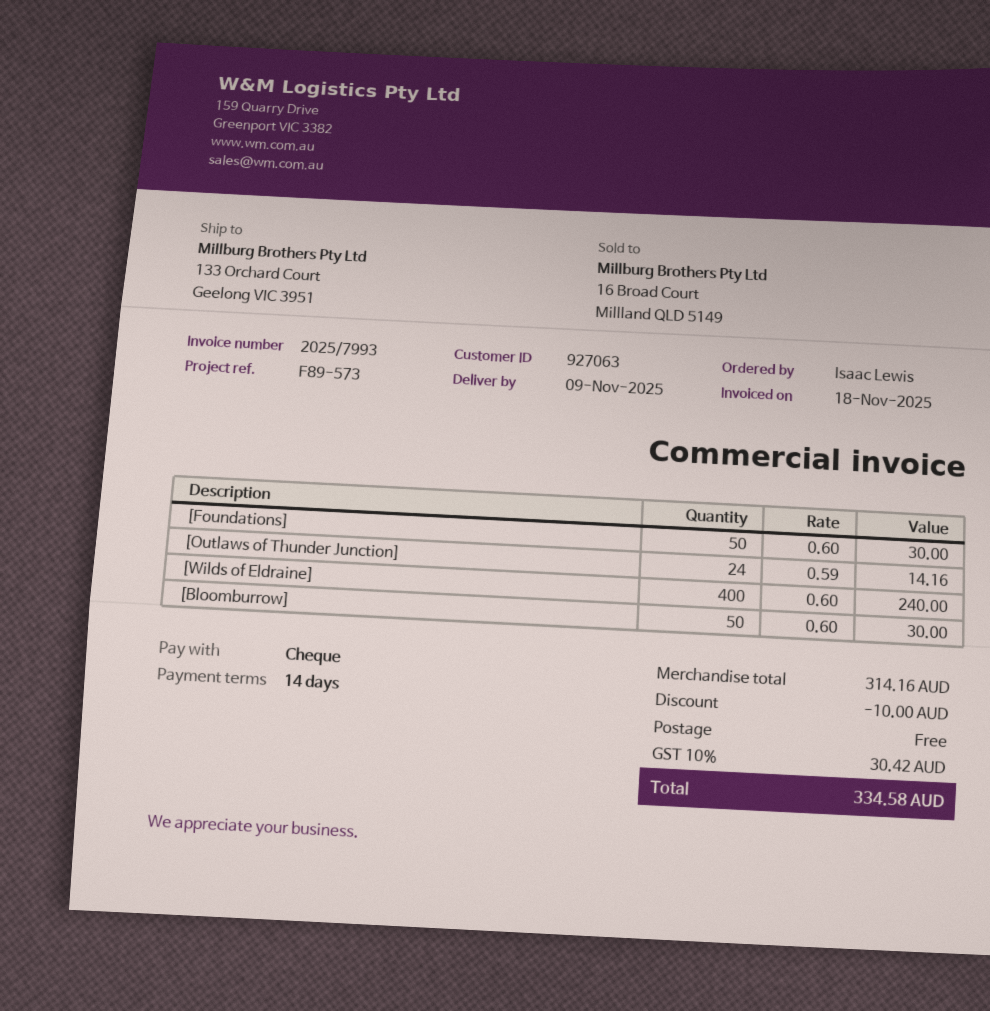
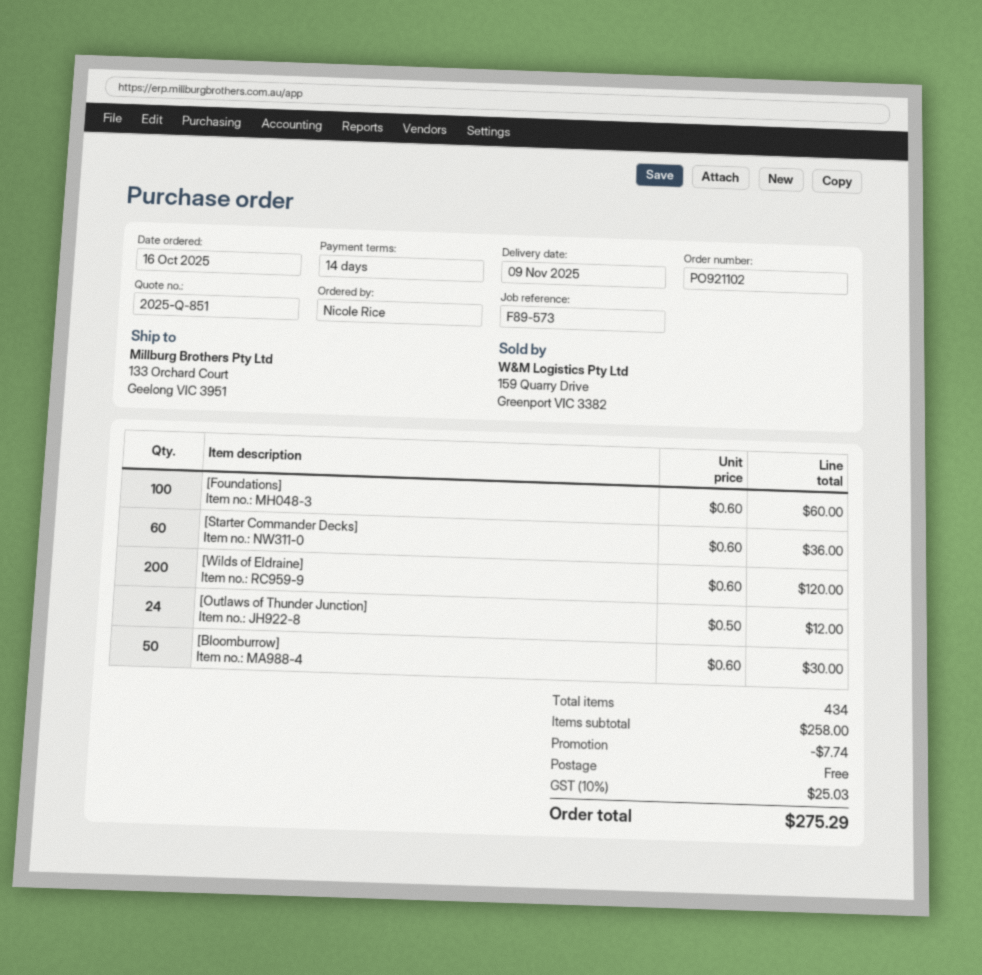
ordered by: Isaac Lewis -> Nicole Rice
[Foundations]: 50 x 0.60 = 30.00 -> 100 x 0.60 = 60.00
[Outlaws of Thunder Junction]: 24 x 0.59 = 14.16 -> 24 x 0.50 = 12.00
[Wilds of Eldraine]: 400 x 0.60 = 240.00 -> 200 x 0.60 = 120.00
[Starter Commander Decks]: none -> 60 x 0.60 = 36.00
subtotal: 314.16 -> 258.00
discount: 10.00 -> 7.74
tax: 10% = 30.42 -> 10% = 25.03
total: 334.58 -> 275.29

